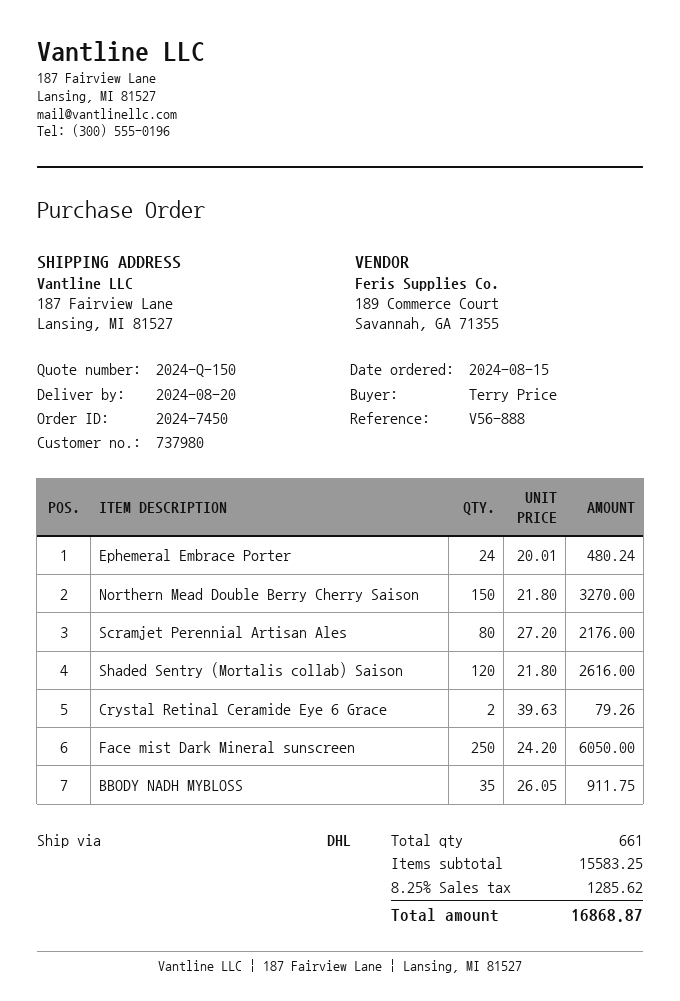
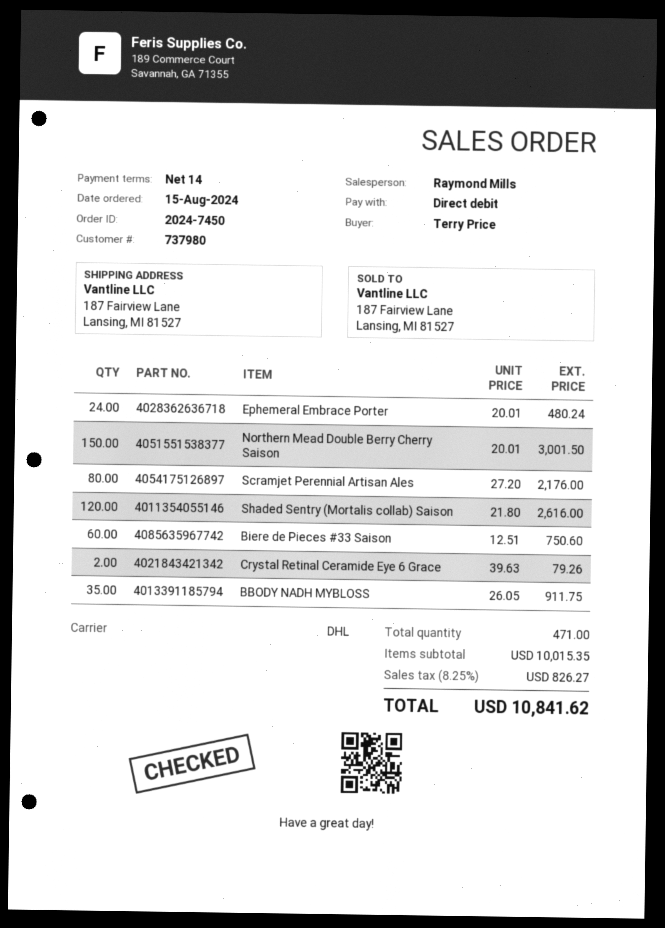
Northern Mead Double Berry Cherry Saison: 150 x 21.80 = 3270.00 -> 150 x 20.01 = 3001.50
Face mist Dark Mineral sunscreen: 250 x 24.20 = 6050.00 -> none
Biere de Pieces #33 Saison: none -> 60 x 12.51 = 750.60
total quantity: 661 -> 471
subtotal: 15583.25 -> 10015.35
tax: 8.25% = 1285.62 -> 8.25% = 826.27
total: 16868.87 -> 10841.62

